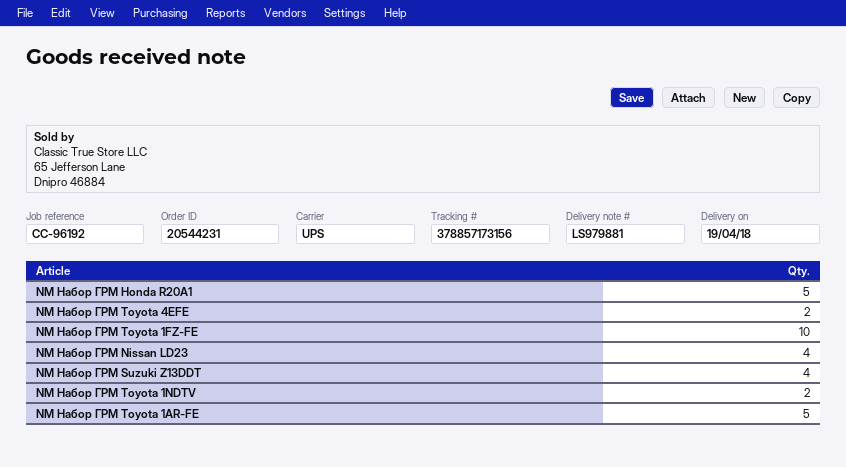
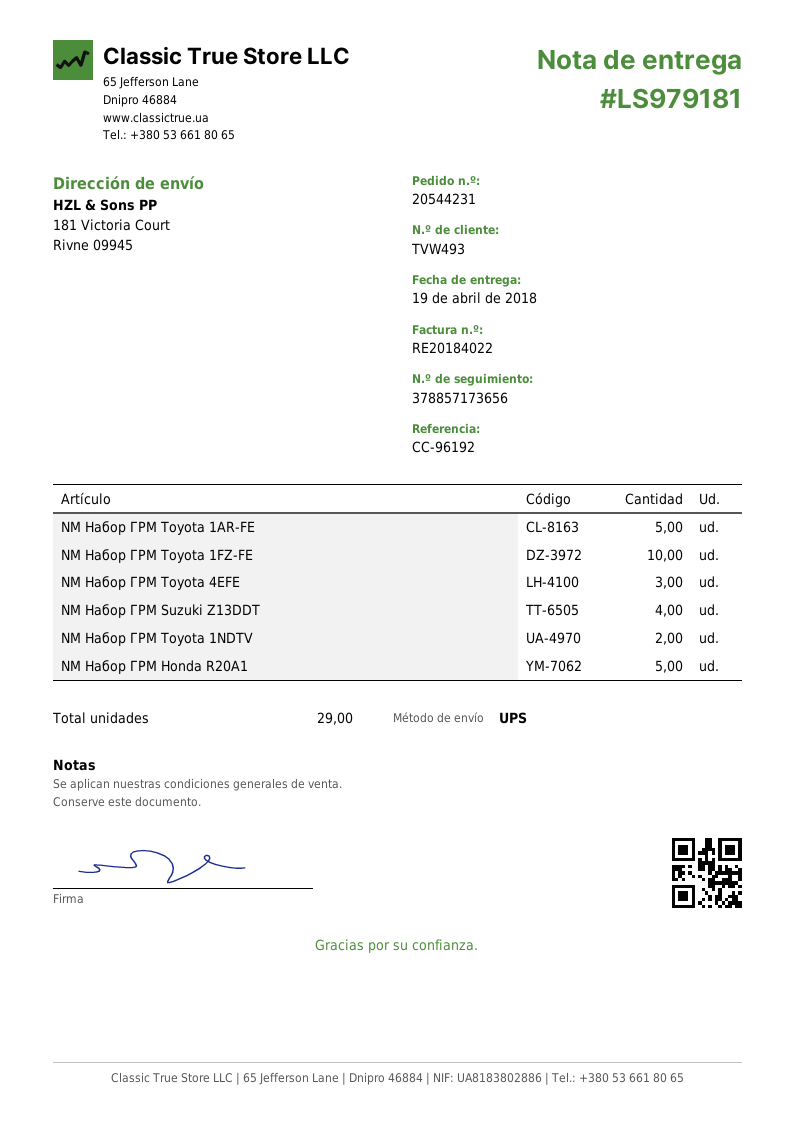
delivery note number: LS979881 -> LS979181
tracking number: 378857173156 -> 378857173656
NM Набор ГРМ Toyota 4EFE: 2 -> 3
NM Набор ГРМ Nissan LD23: 4 -> none

